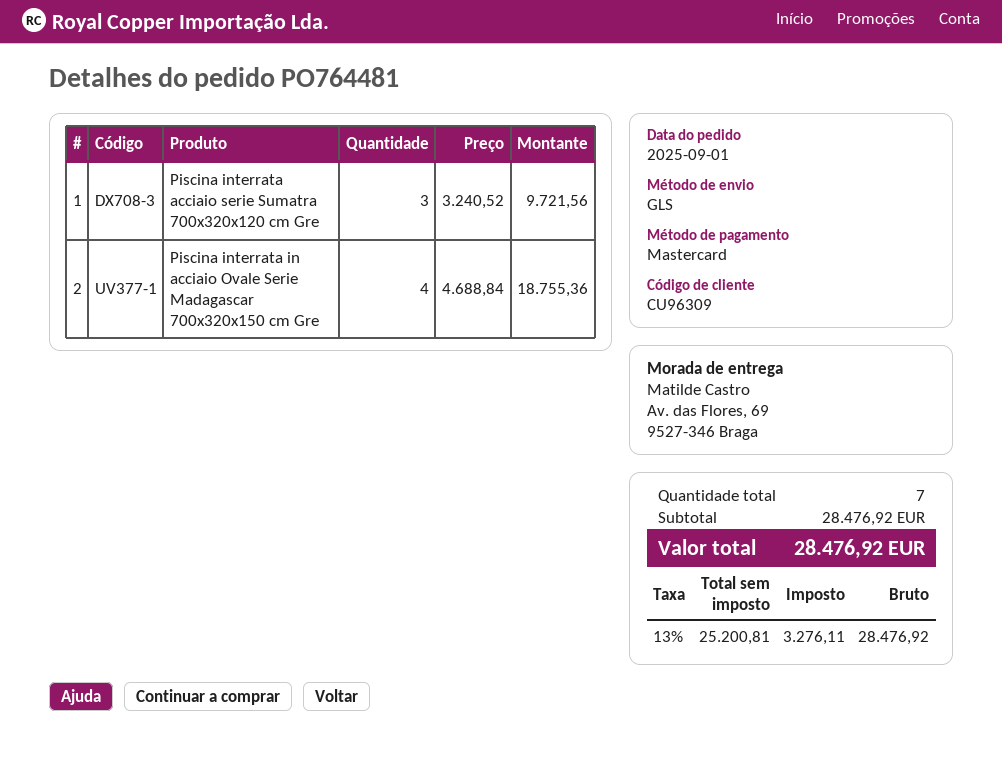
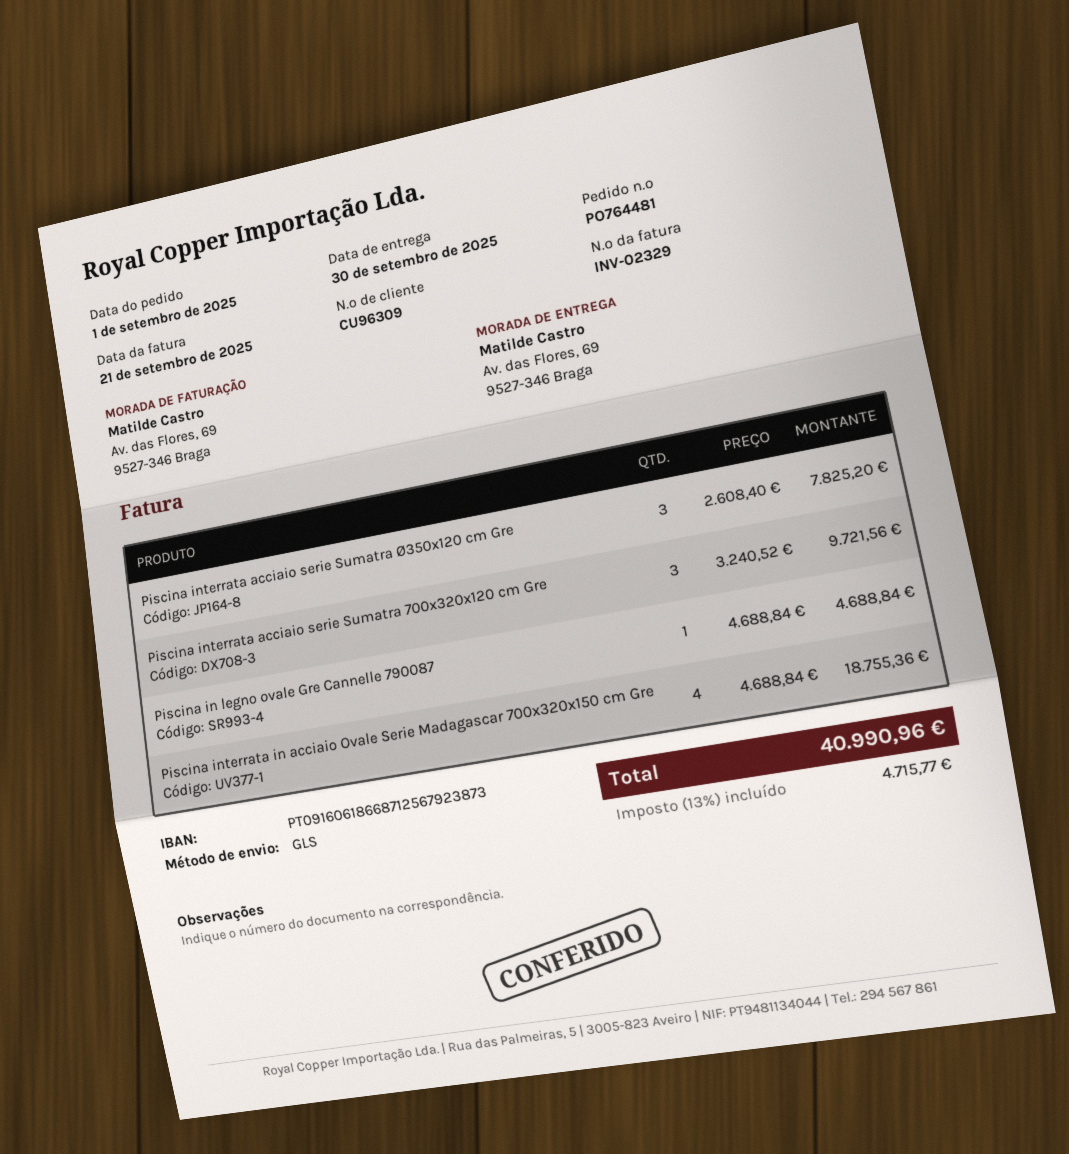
Piscina interrata acciaio serie Sumatra Ø350x120 cm Gre: none -> 3 x 2608.40 = 7825.20
Piscina in legno ovale Gre Cannelle 790087: none -> 1 x 4688.84 = 4688.84
tax: 13% = 3276.11 -> 13% = 4715.77
total: 28476.92 -> 40990.96

